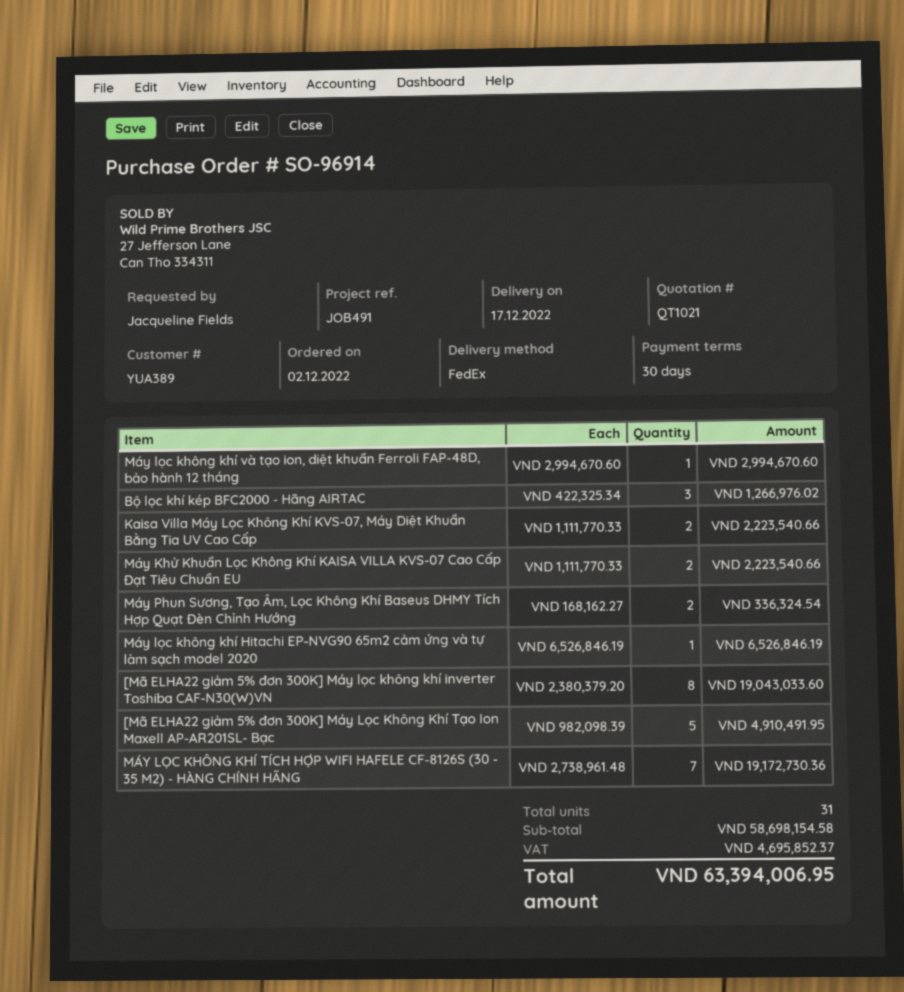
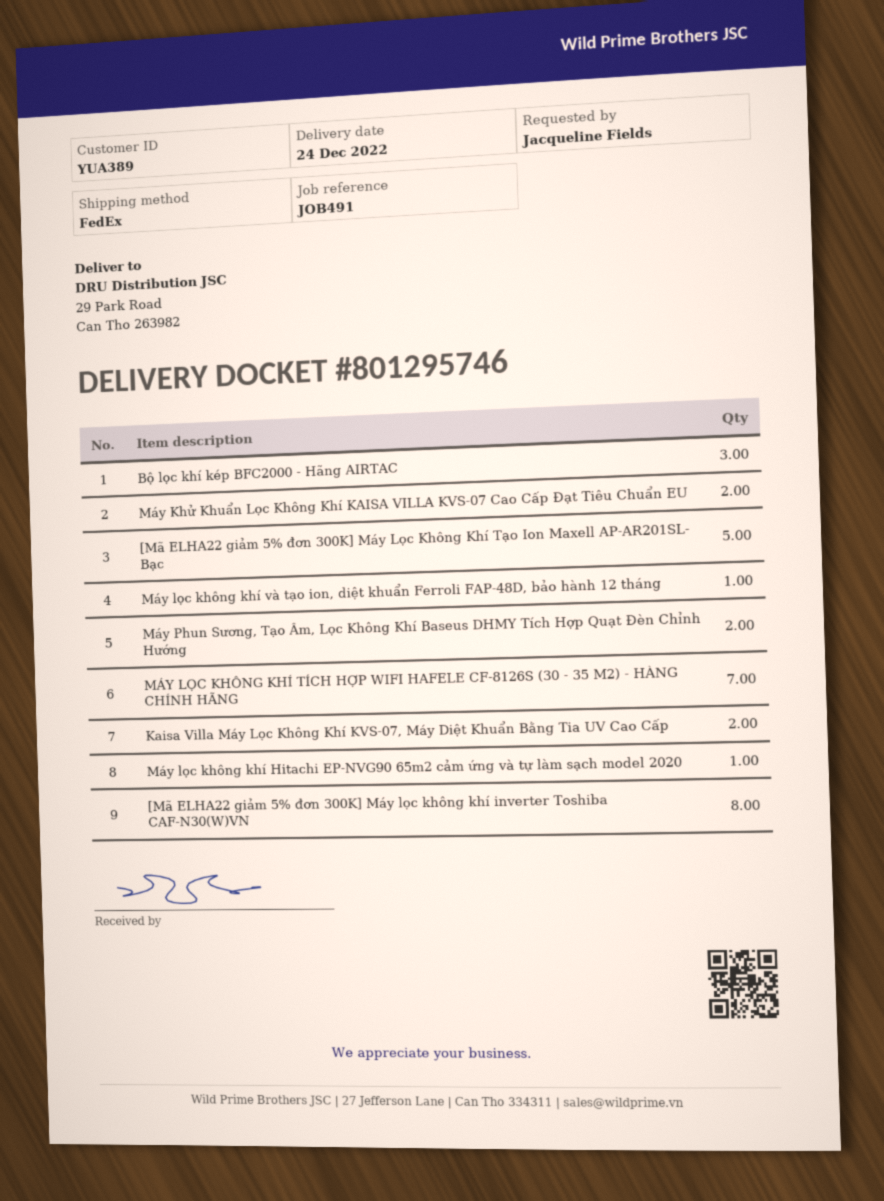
delivery date: 2022-12-17 -> 2022-12-24

